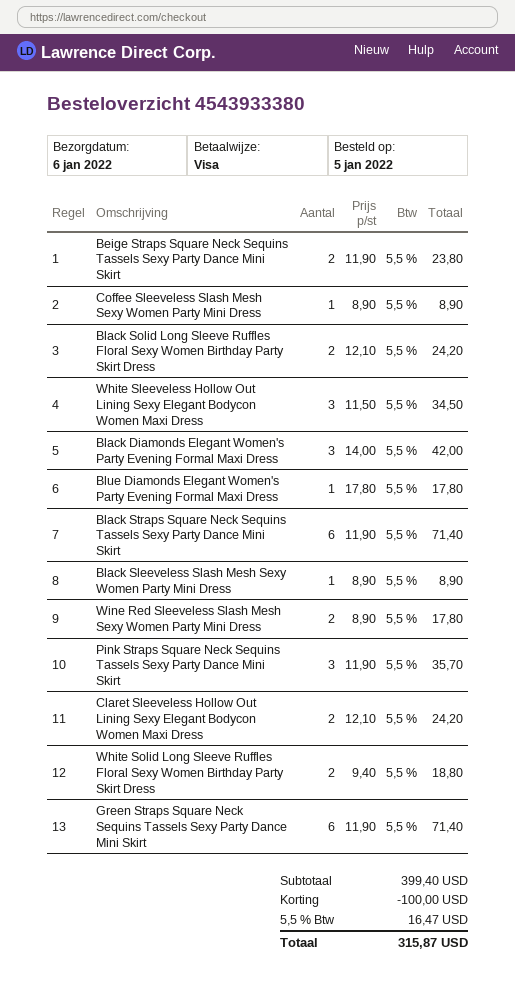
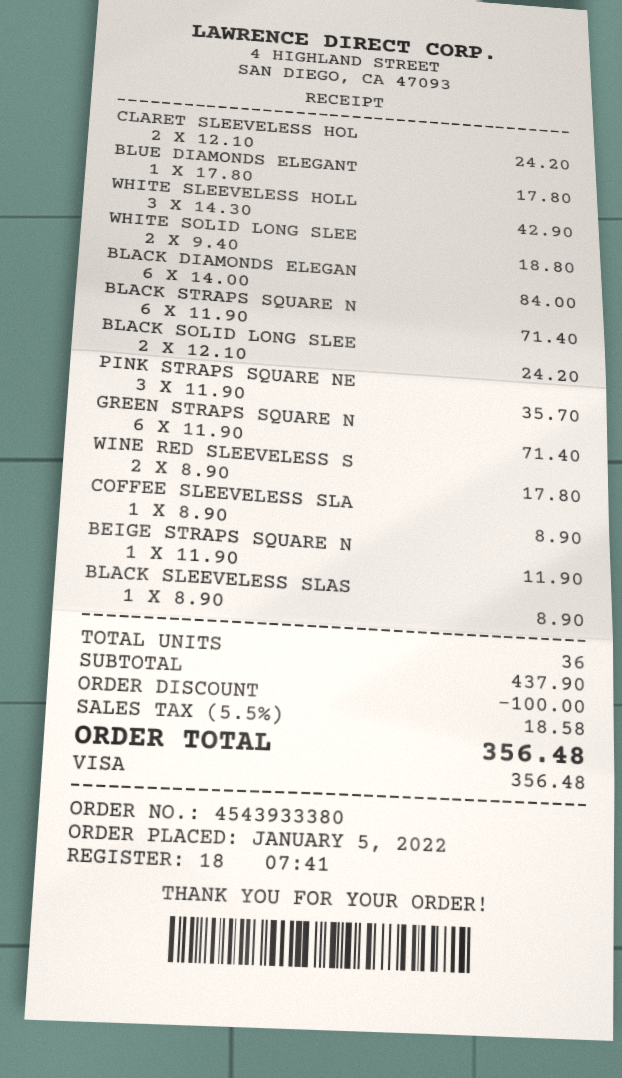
Beige Straps Square Neck Sequins Tassels Sexy Party Dance Mini Skirt: 2 x 11.90 = 23.80 -> 1 x 11.90 = 11.90
White Sleeveless Hollow Out Lining Sexy Elegant Bodycon Women Maxi Dress: 3 x 11.50 = 34.50 -> 3 x 14.30 = 42.90
Black Diamonds Elegant Women's Party Evening Formal Maxi Dress: 3 x 14.00 = 42.00 -> 6 x 14.00 = 84.00
subtotal: 399.40 -> 437.90
tax: 5.5% = 16.47 -> 5.5% = 18.58
total: 315.87 -> 356.48

